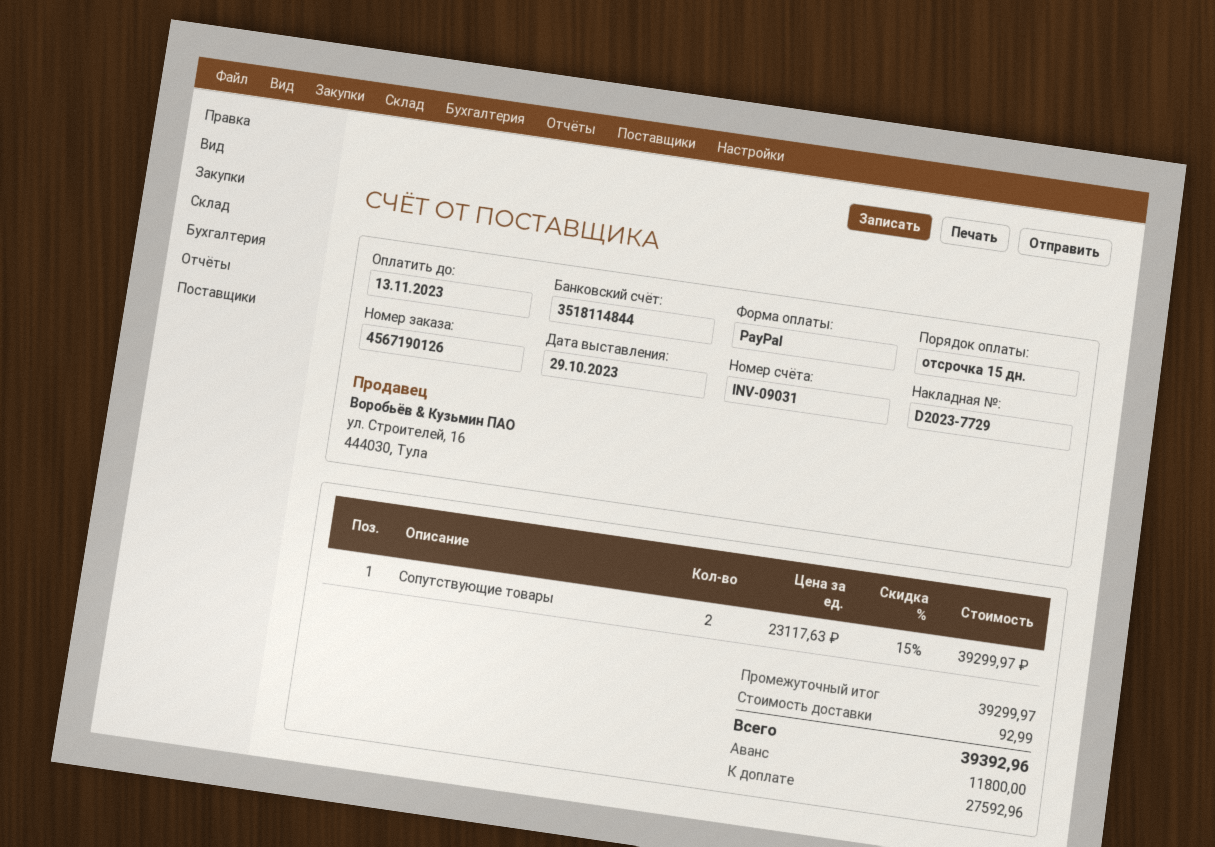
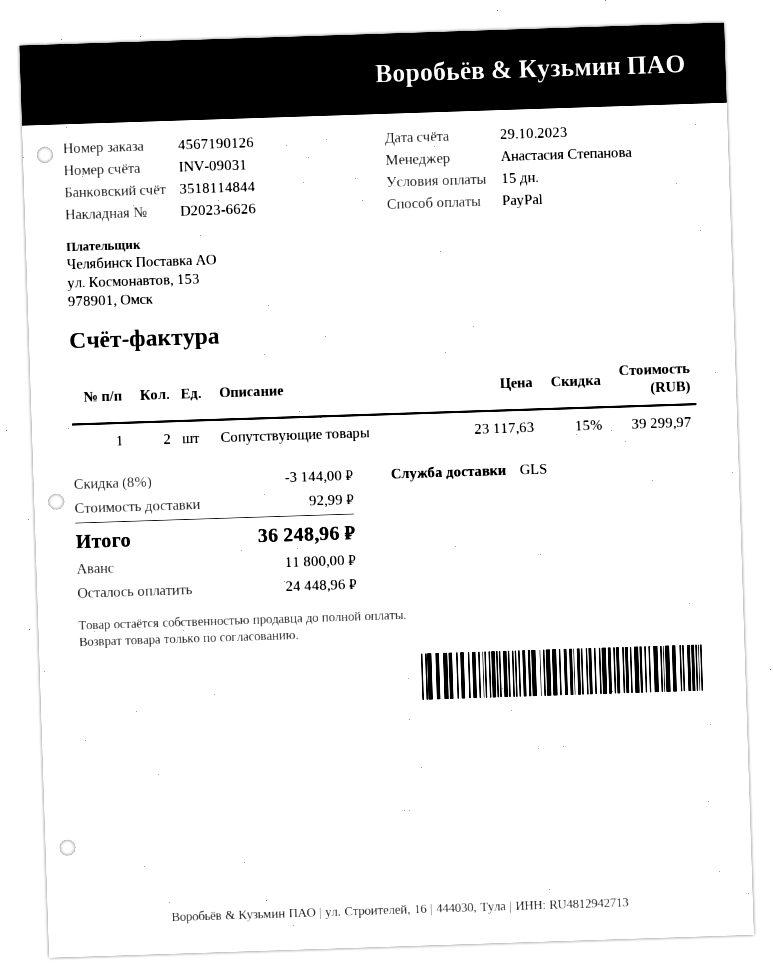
delivery note number: D2023-7729 -> D2023-6626
discount: none -> 8% = 3144.00
total: 39392.96 -> 36248.96
balance: 27592.96 -> 24448.96

